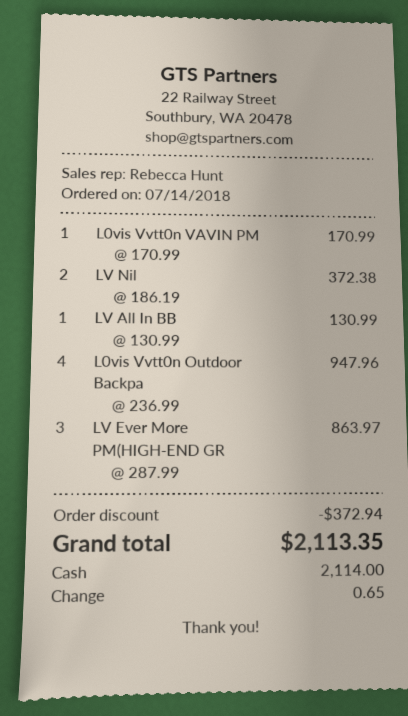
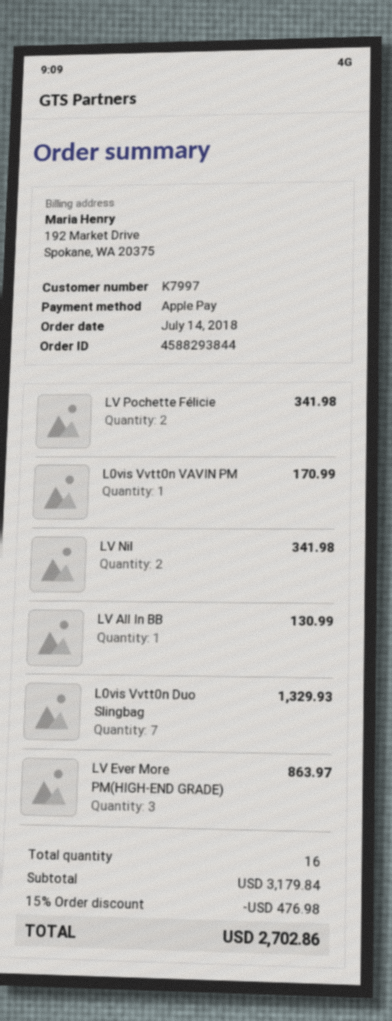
payment method: cash -> Apple Pay
LV Nil: 2 for 372.38 -> 2 for 341.98
L0vis Vvtt0n Outdoor Backpa: 4 for 947.96 -> none
LV Pochette Félicie: none -> 2 for 341.98
L0vis Vvtt0n Duo Slingbag: none -> 7 for 1329.93
discount: 372.94 -> 476.98
total: 2113.35 -> 2702.86

